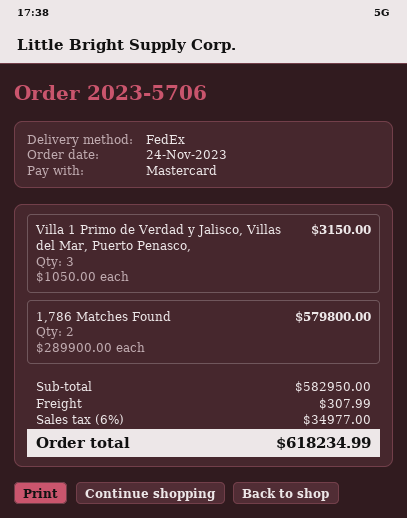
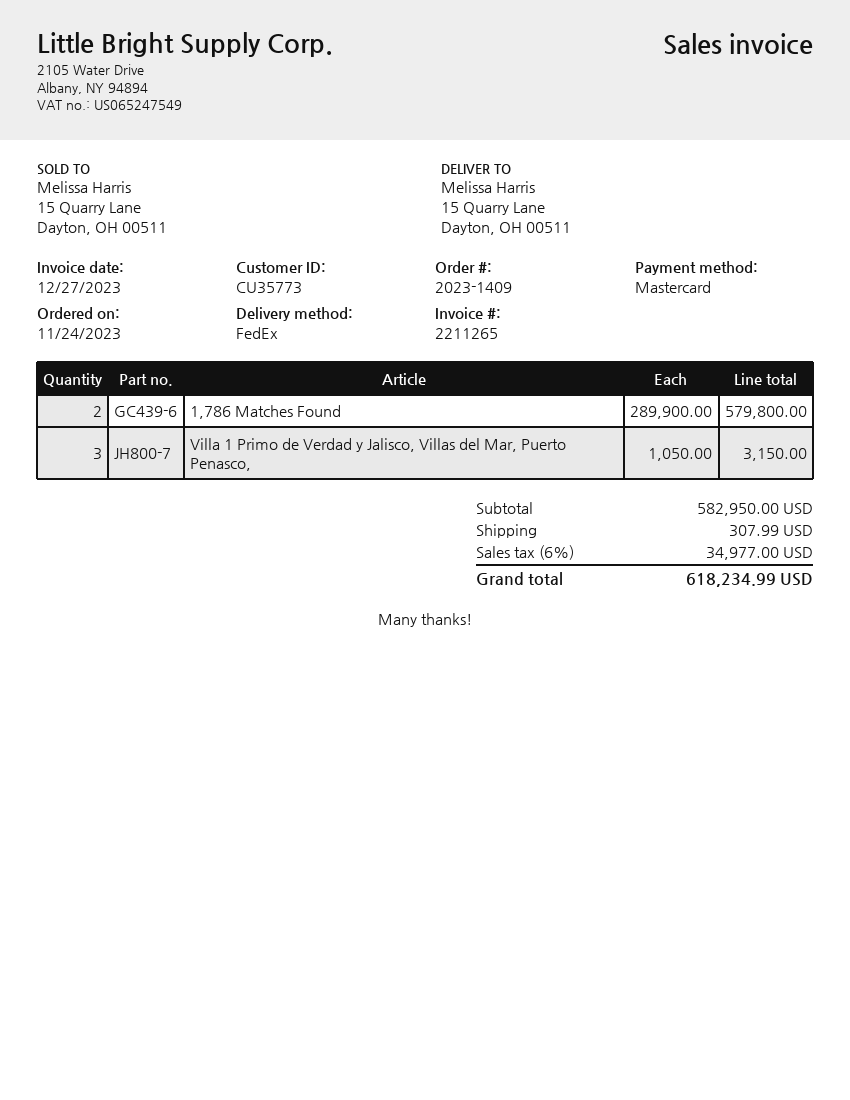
order number: 2023-5706 -> 2023-1409

